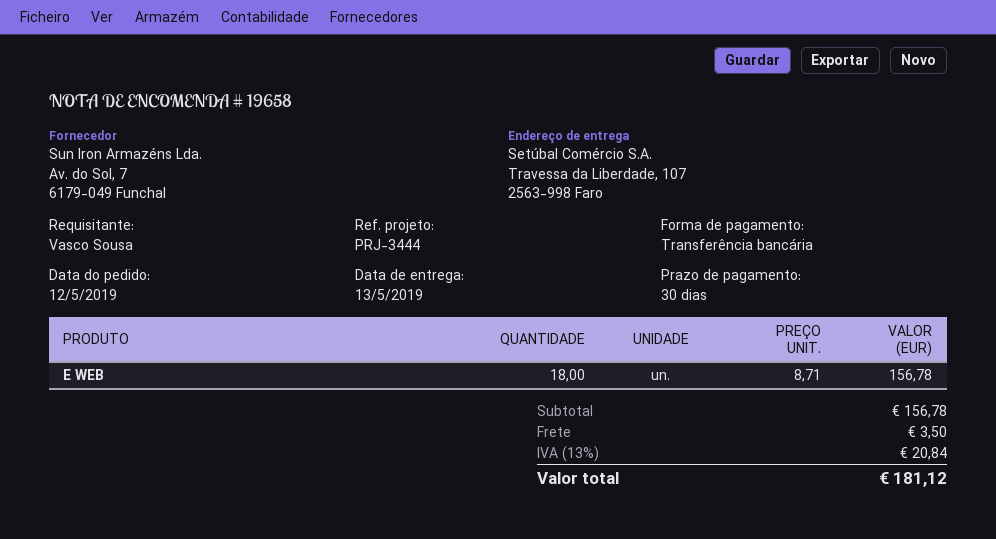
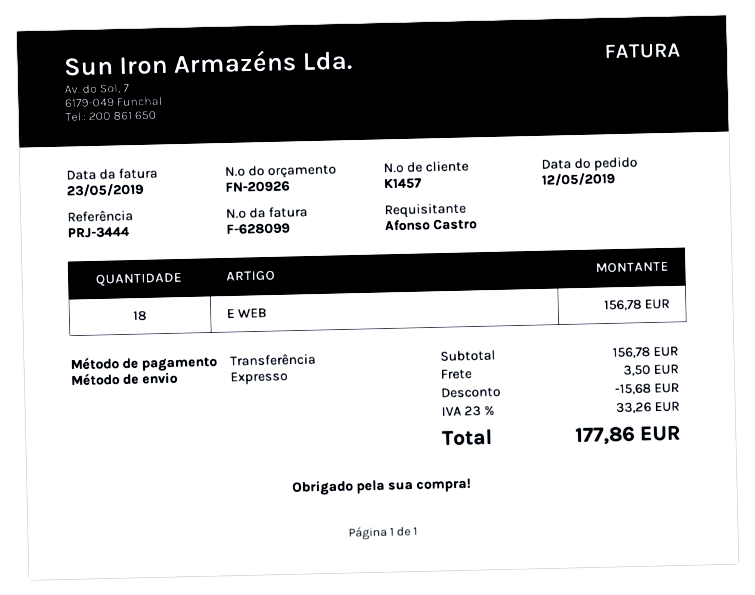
ordered by: Vasco Sousa -> Afonso Castro
discount: none -> 15.68
tax: 13% = 20.84 -> 23% = 33.26
total: 181.12 -> 177.86

